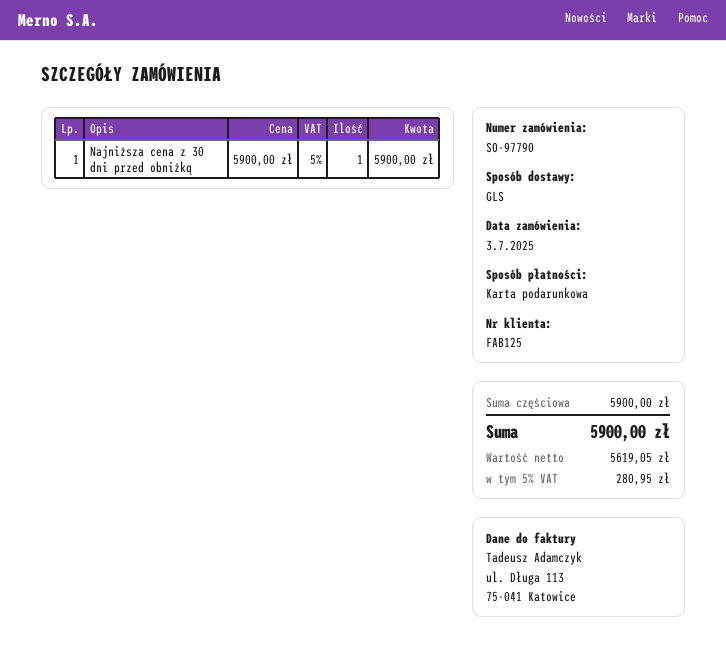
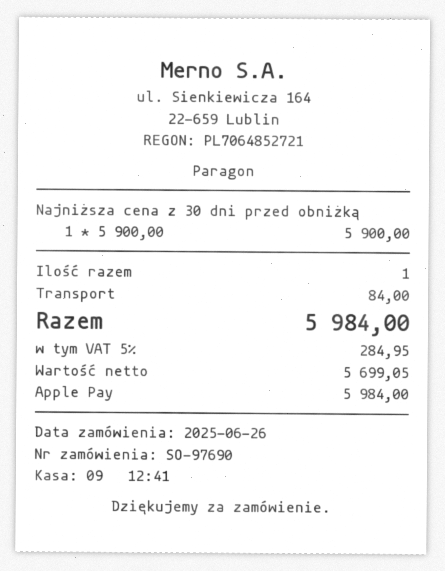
order number: SO-97790 -> SO-97690
order date: 2025-07-03 -> 2025-06-26
payment method: gift card -> Apple Pay
shipping: none -> 84.00
net: 5619.05 -> 5699.05
tax: 5% = 280.95 -> 5% = 284.95
total: 5900.00 -> 5984.00

